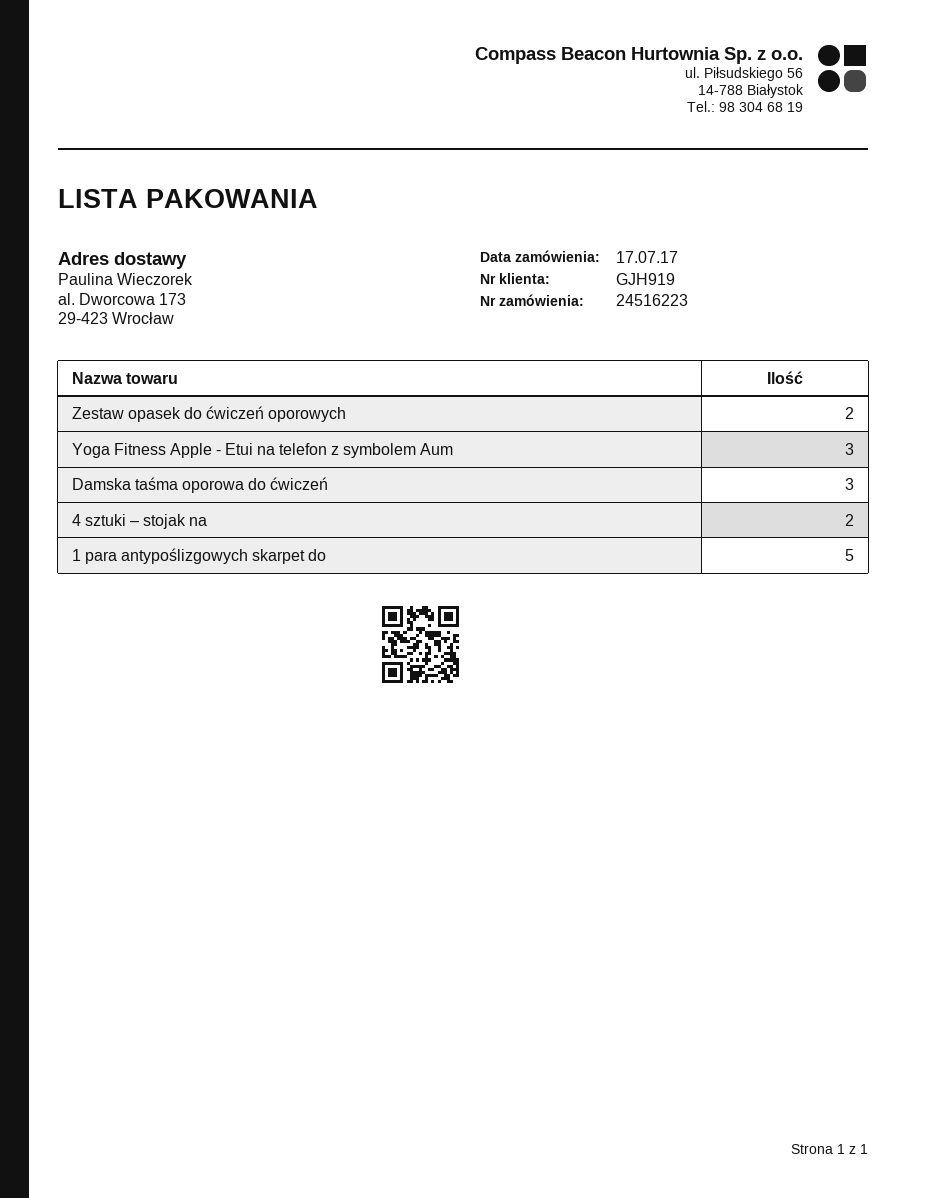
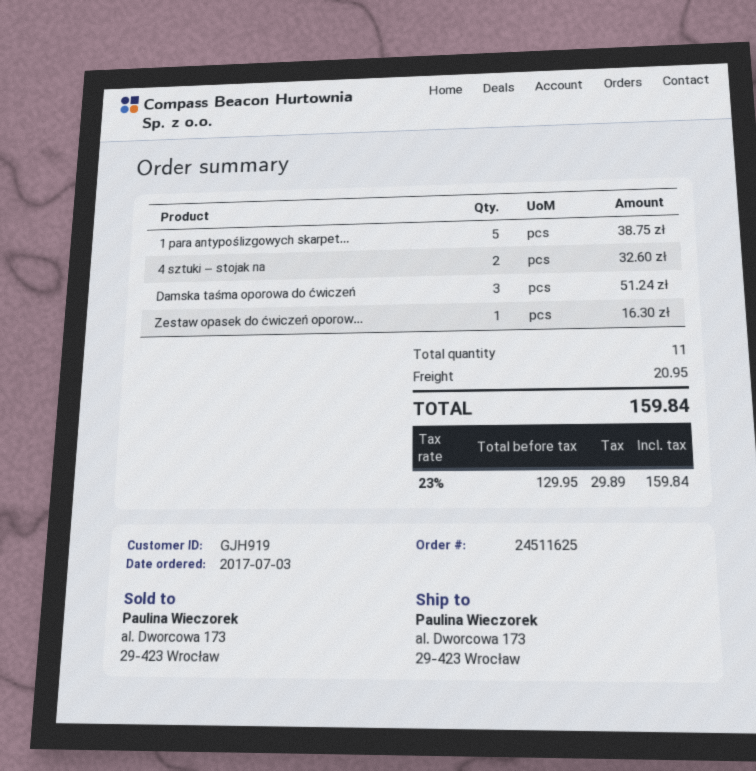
order number: 24516223 -> 24511625
order date: 2017-07-17 -> 2017-07-03
Zestaw opasek do ćwiczeń oporowych: 2 -> 1
Yoga Fitness Apple - Etui na telefon z symbolem Aum: 3 -> none

